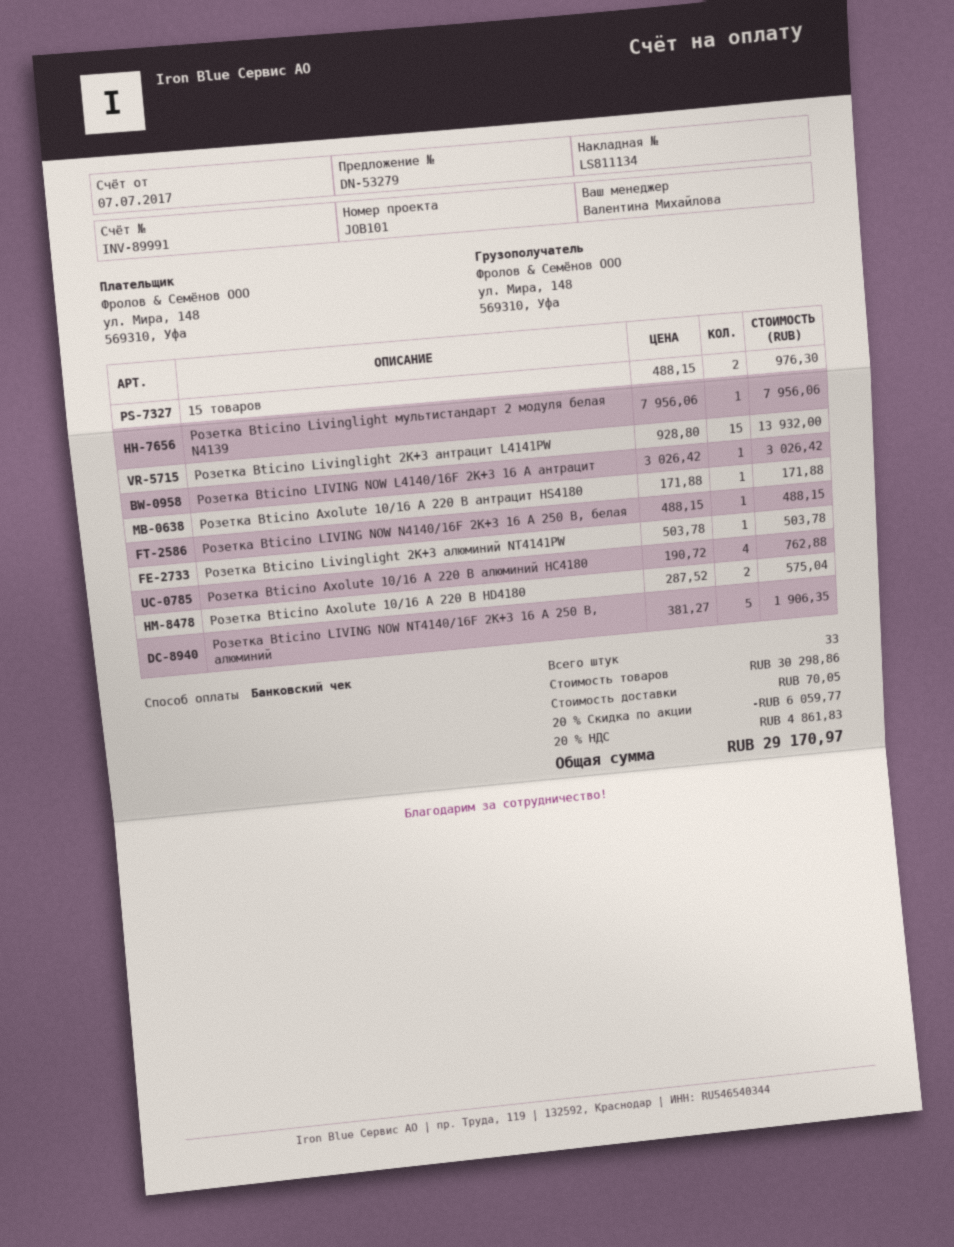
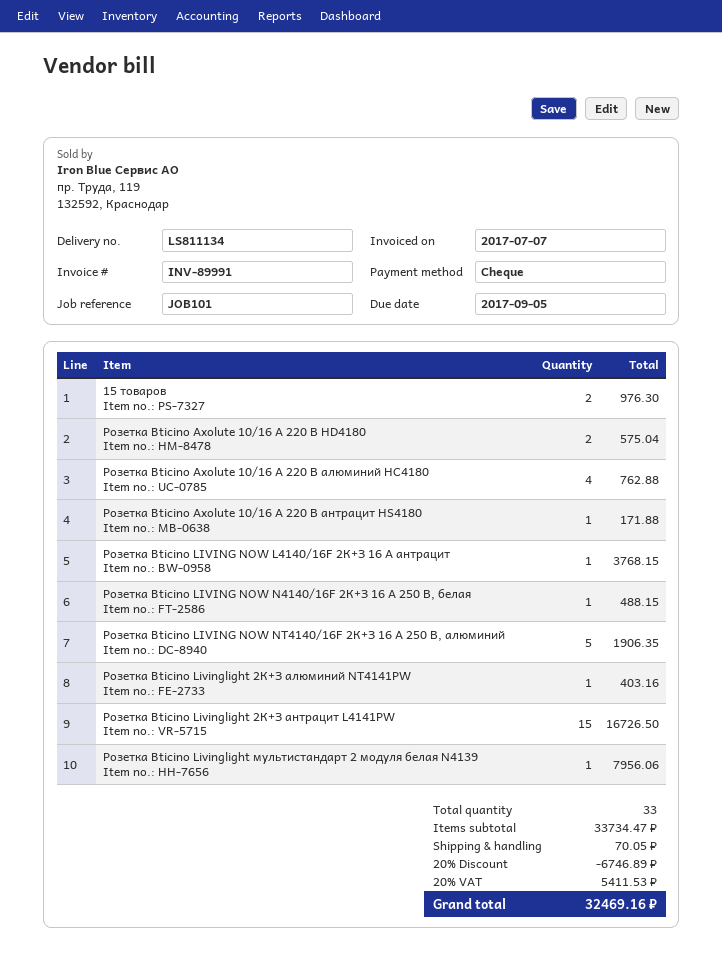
Розетка Bticino Livinglight 2К+З антрацит L4141PW: 15 for 13932.00 -> 15 for 16726.50
Розетка Bticino LIVING NOW L4140/16F 2К+З 16 А антрацит: 1 for 3026.42 -> 1 for 3768.15
Розетка Bticino Livinglight 2К+З алюминий NT4141PW: 1 for 503.78 -> 1 for 403.16
subtotal: 30298.86 -> 33734.47
discount: 20% = 6059.77 -> 20% = 6746.89
tax: 20% = 4861.83 -> 20% = 5411.53
total: 29170.97 -> 32469.16

